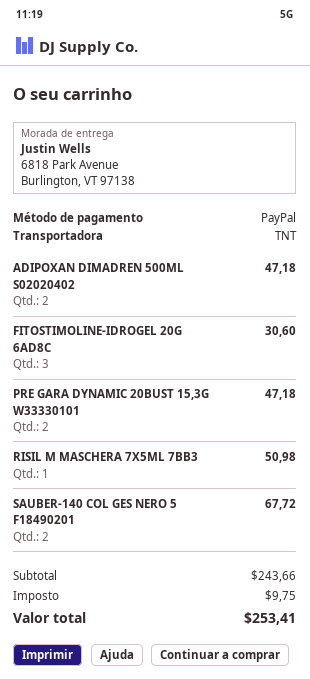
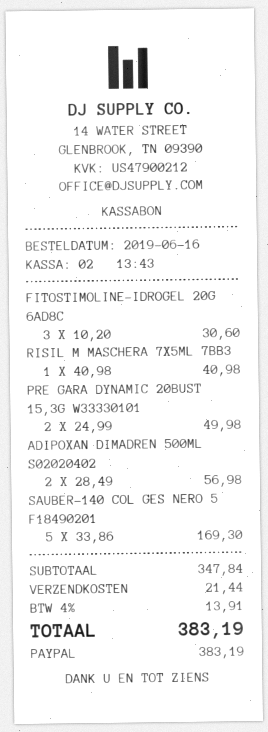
ADIPOXAN DIMADREN 500ML S02020402: 2 for 47.18 -> 2 for 56.98
PRE GARA DYNAMIC 20BUST 15,3G W33330101: 2 for 47.18 -> 2 for 49.98
RISIL M MASCHERA 7X5ML 7BB3: 1 for 50.98 -> 1 for 40.98
SAUBER-140 COL GES NERO 5 F18490201: 2 for 67.72 -> 5 for 169.30
subtotal: 243.66 -> 347.84
shipping: none -> 21.44
tax: 9.75 -> 13.91
total: 253.41 -> 383.19

